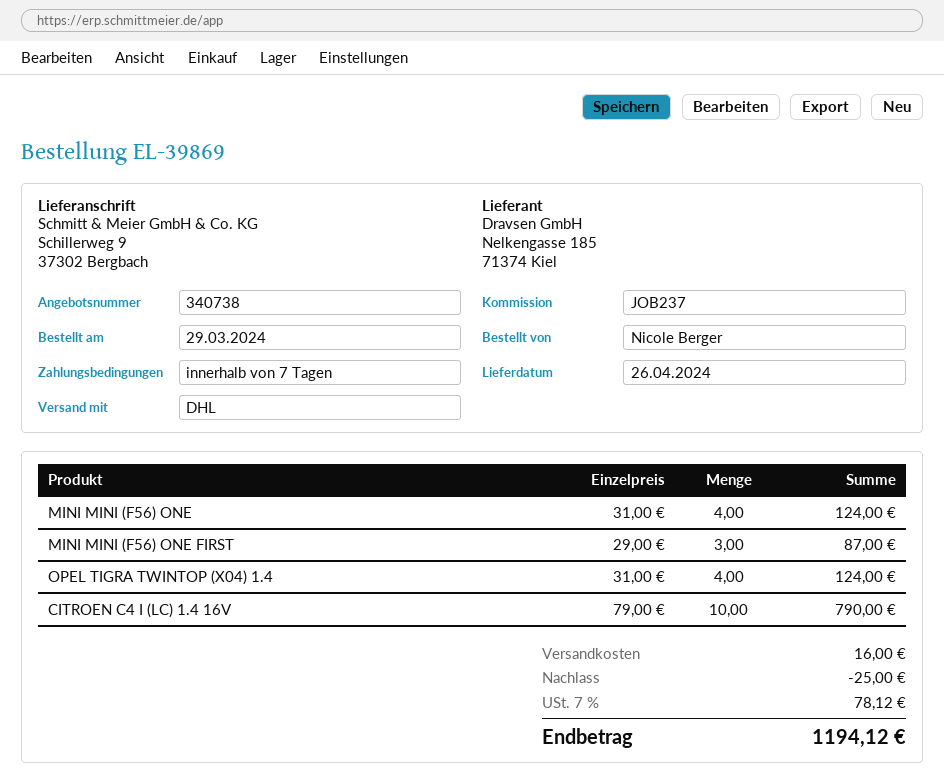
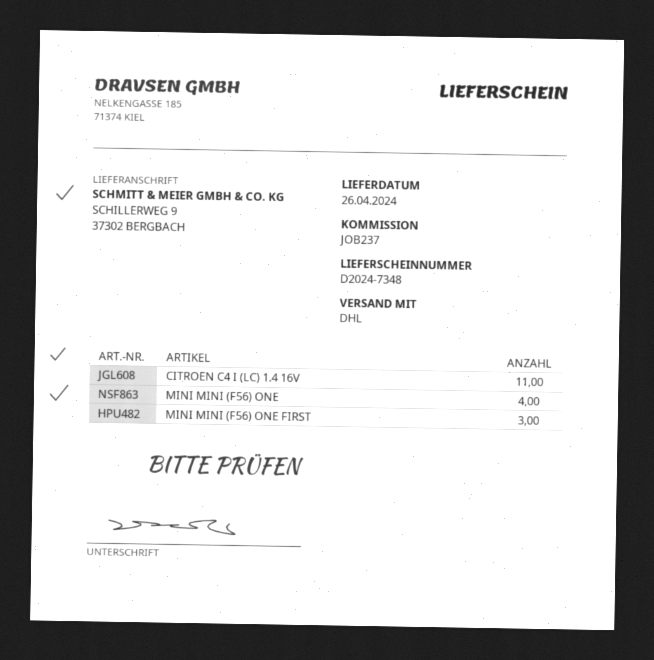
OPEL TIGRA TWINTOP (X04) 1.4: 4 -> none
CITROEN C4 I (LC) 1.4 16V: 10 -> 11

